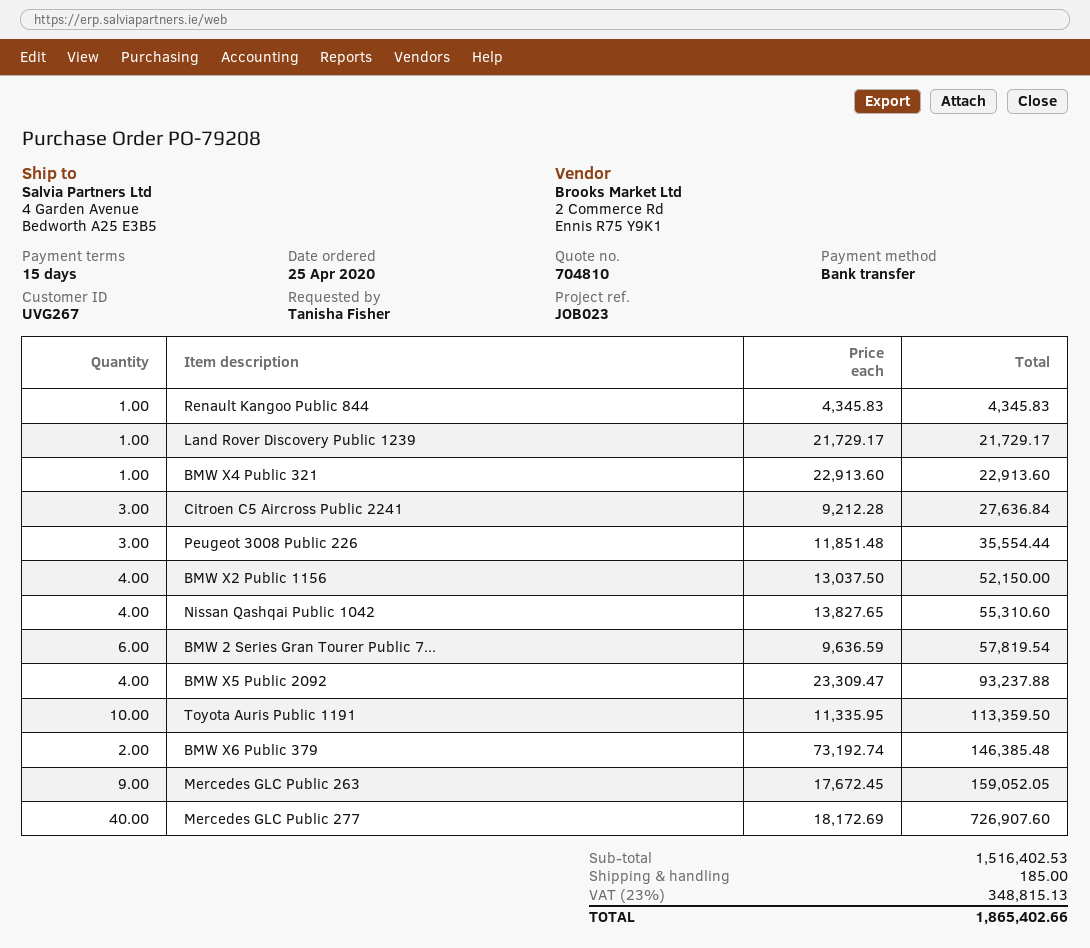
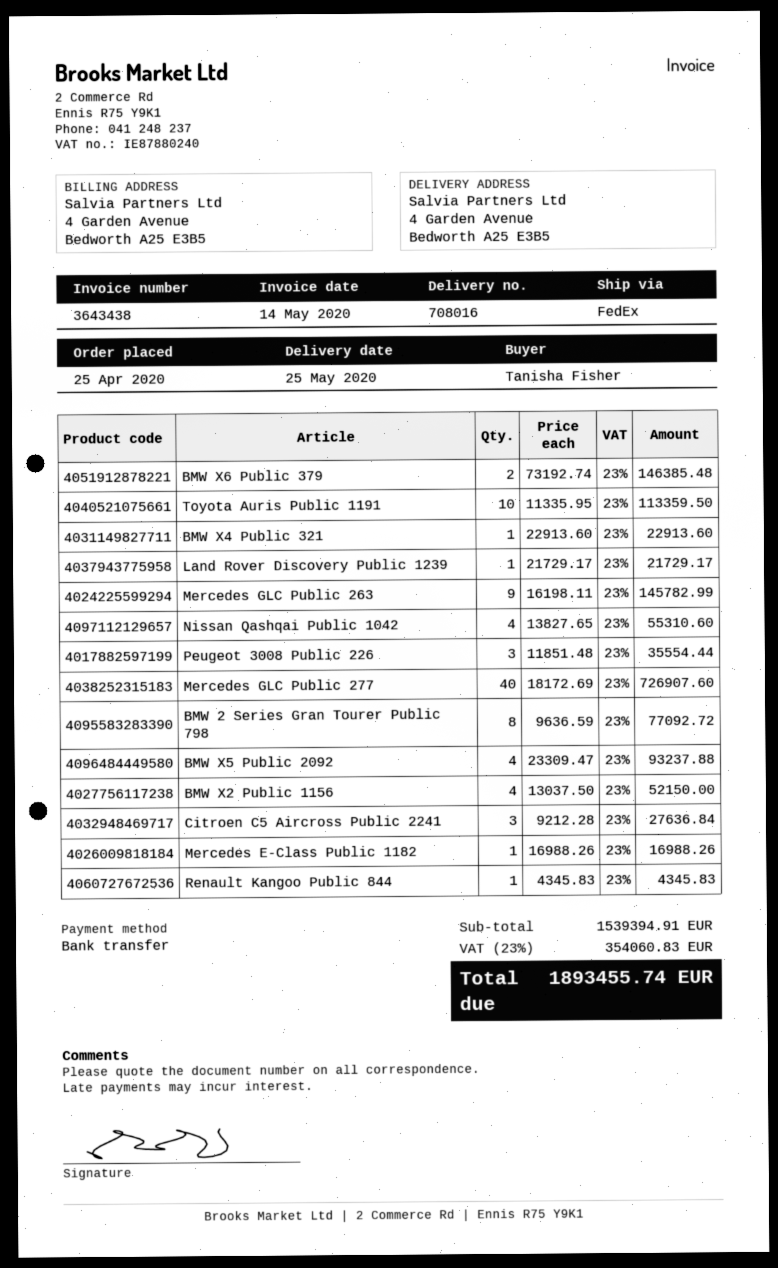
BMW 2 Series Gran Tourer Public 7...: 6 x 9636.59 = 57819.54 -> 8 x 9636.59 = 77092.72
Mercedes GLC Public 263: 9 x 17672.45 = 159052.05 -> 9 x 16198.11 = 145782.99
Mercedes E-Class Public 1182: none -> 1 x 16988.26 = 16988.26
subtotal: 1516402.53 -> 1539394.91
shipping: 185.00 -> none
tax: 23% = 348815.13 -> 23% = 354060.83
total: 1865402.66 -> 1893455.74

